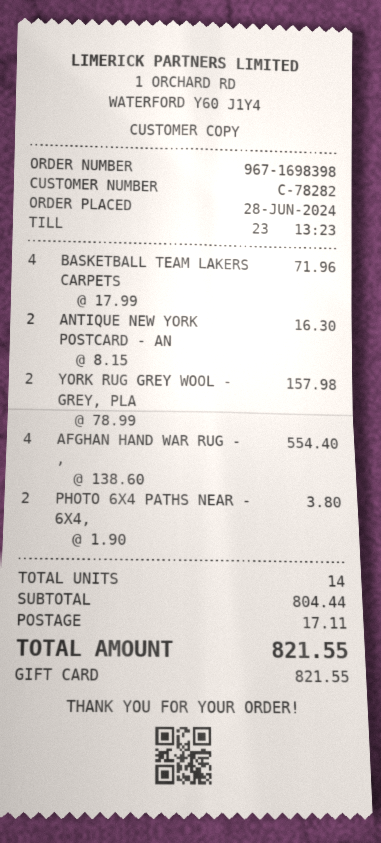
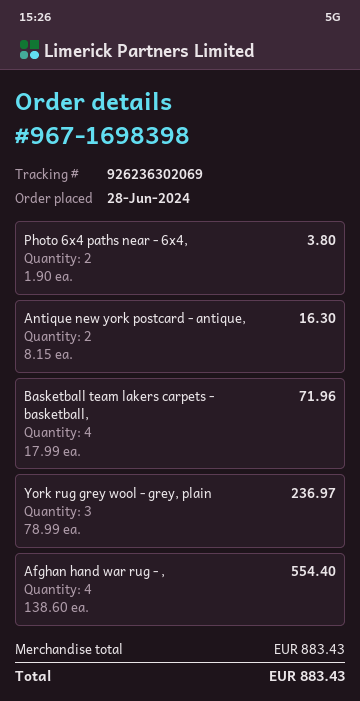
YORK RUG GREY WOOL - GREY, PLA: 2 x 78.99 = 157.98 -> 3 x 78.99 = 236.97
subtotal: 804.44 -> 883.43
shipping: 17.11 -> none
total: 821.55 -> 883.43

